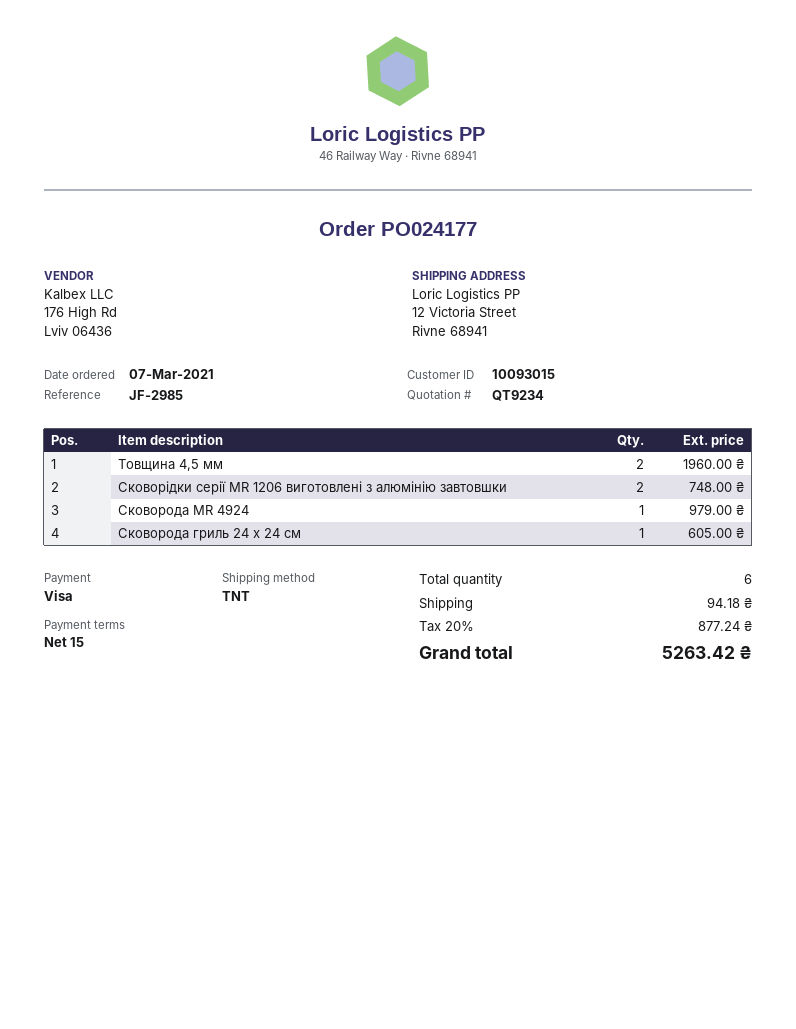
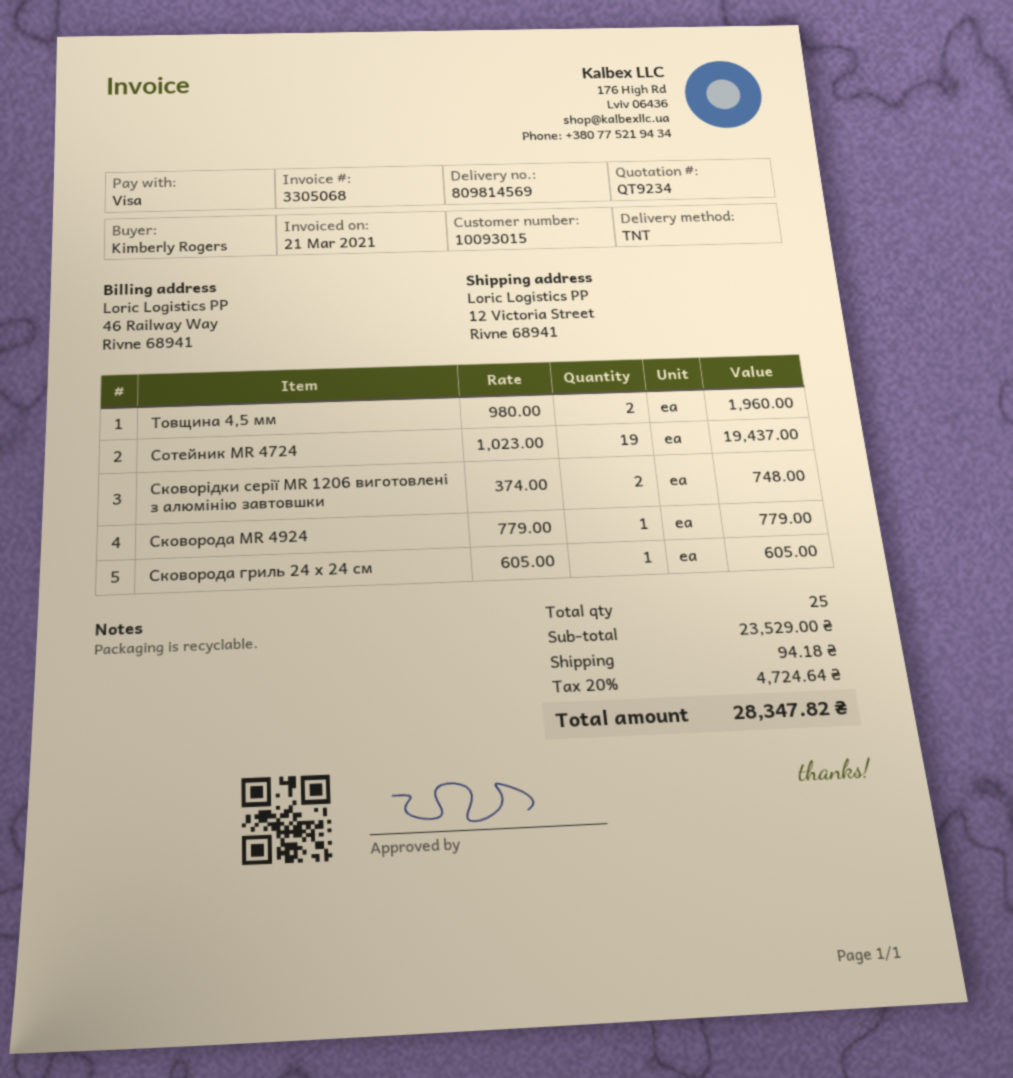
Сковорода MR 4924: 1 for 979.00 -> 1 for 779.00
Сотейник MR 4724: none -> 19 for 19437.00
total quantity: 6 -> 25
tax: 20% = 877.24 -> 20% = 4724.64
total: 5263.42 -> 28347.82

